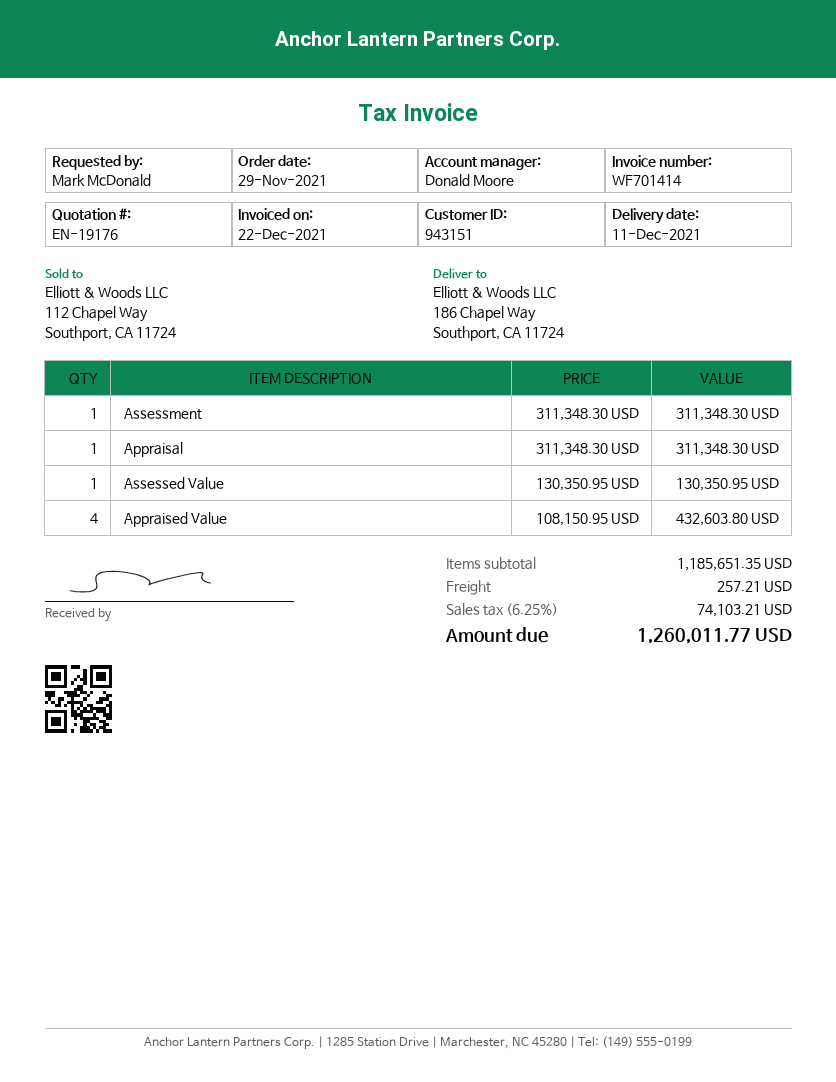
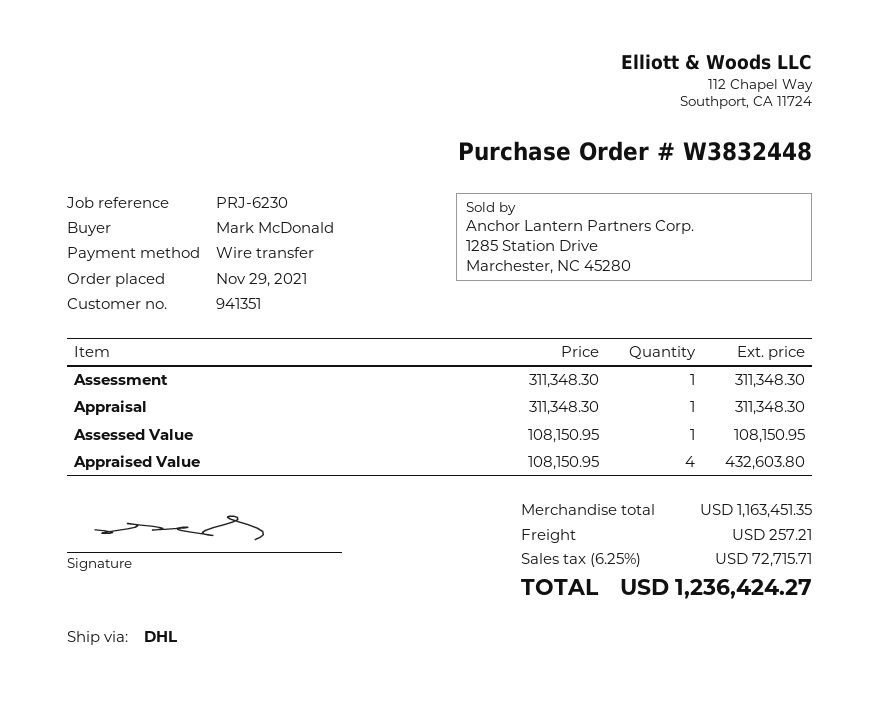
customer number: 943151 -> 941351
Assessed Value: 1 x 130350.95 = 130350.95 -> 1 x 108150.95 = 108150.95
subtotal: 1185651.35 -> 1163451.35
tax: 6.25% = 74103.21 -> 6.25% = 72715.71
total: 1260011.77 -> 1236424.27

